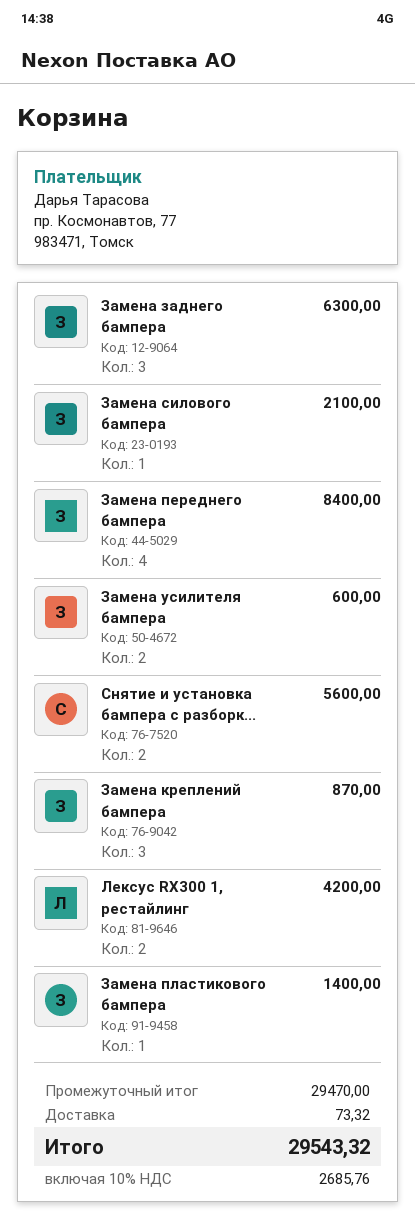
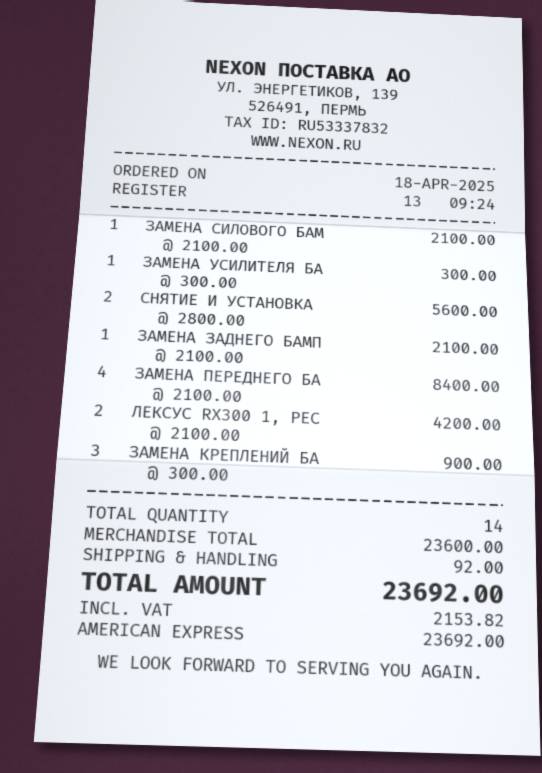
Замена заднего бампера: 3 for 6300.00 -> 1 for 2100.00
Замена усилителя бампера: 2 for 600.00 -> 1 for 300.00
Замена креплений бампера: 3 for 870.00 -> 3 for 900.00
Замена пластикового бампера: 1 for 1400.00 -> none
subtotal: 29470.00 -> 23600.00
shipping: 73.32 -> 92.00
tax: 2685.76 -> 2153.82
total: 29543.32 -> 23692.00

